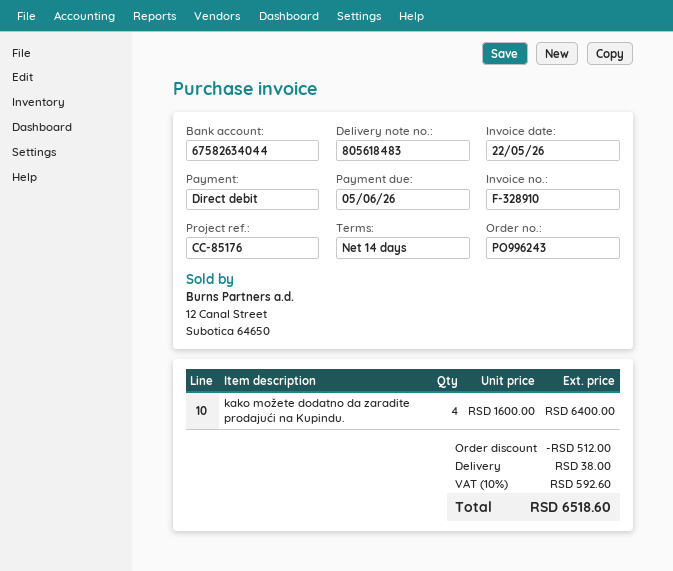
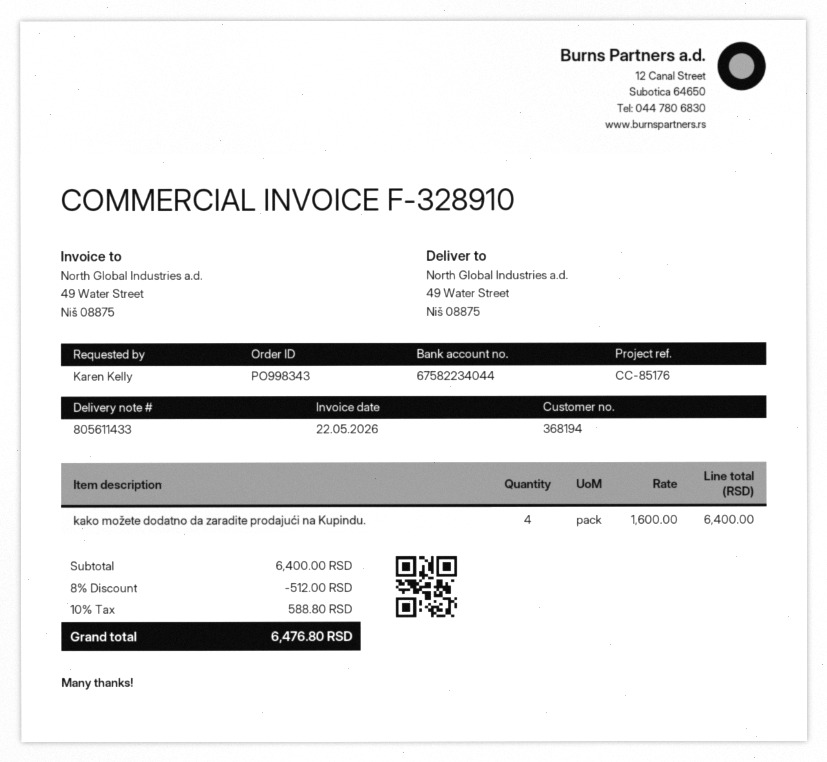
order number: PO996243 -> PO998343
delivery note number: 805618483 -> 805611433
bank account: 67582634044 -> 67582234044
shipping: 38.00 -> none
tax: 10% = 592.60 -> 10% = 588.80
total: 6518.60 -> 6476.80

